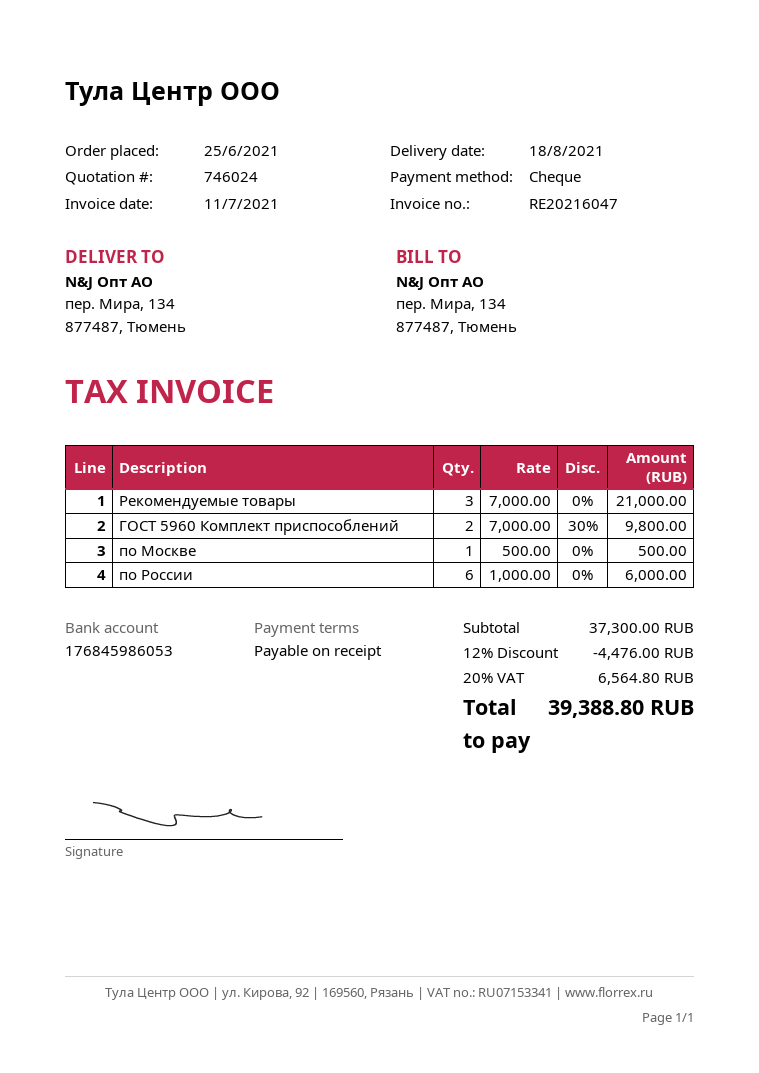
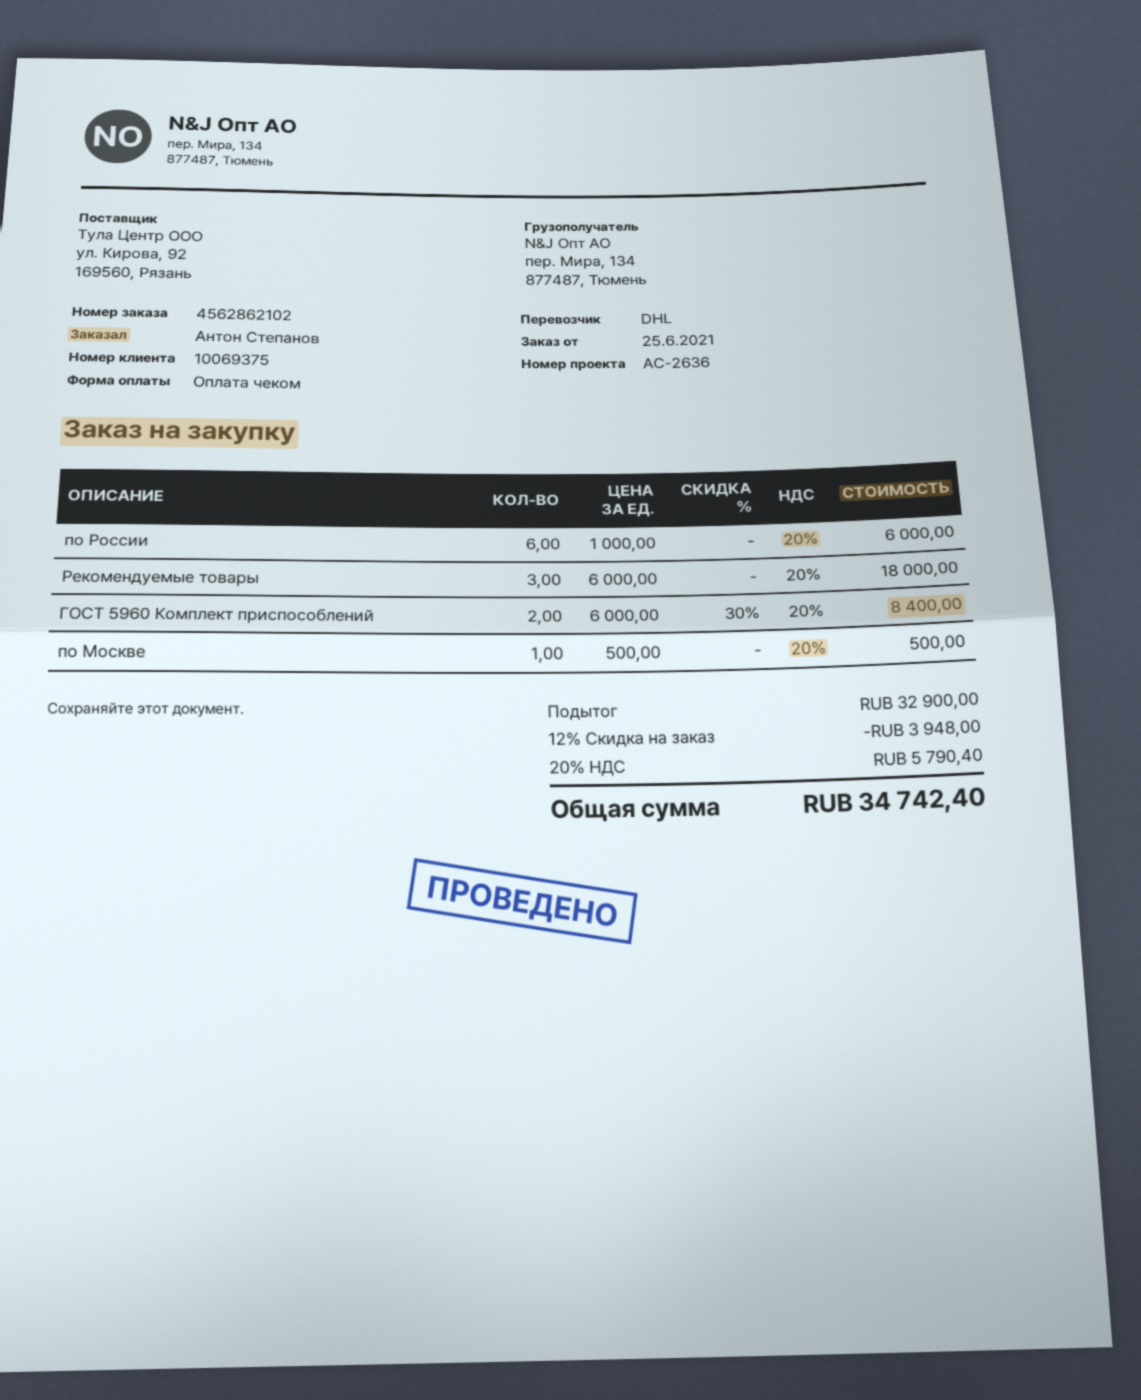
Рекомендуемые товары: 3 x 7000.00 = 21000.00 -> 3 x 6000.00 = 18000.00
ГОСТ 5960 Комплект приспособлений: 2 x 7000.00 - 30% = 9800.00 -> 2 x 6000.00 - 30% = 8400.00
subtotal: 37300.00 -> 32900.00
discount: 12% = 4476.00 -> 12% = 3948.00
tax: 20% = 6564.80 -> 20% = 5790.40
total: 39388.80 -> 34742.40

